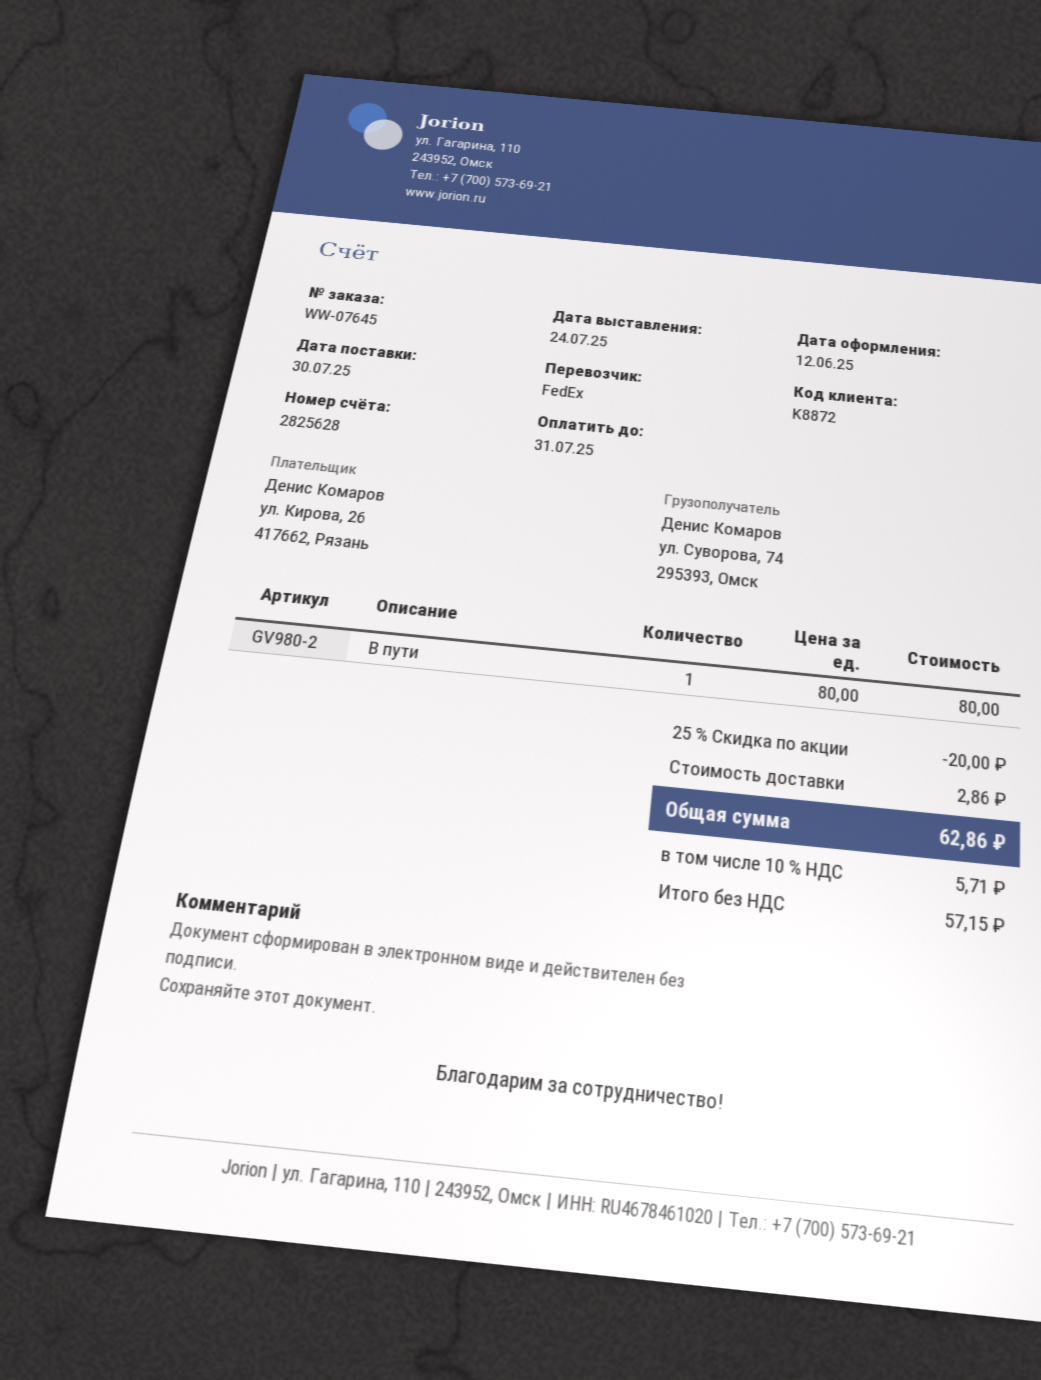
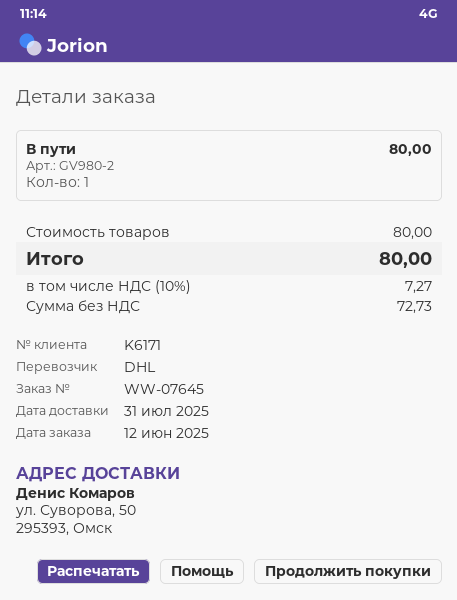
delivery date: 2025-07-30 -> 2025-07-31
customer number: K8872 -> K6171
shipping method: FedEx -> DHL
ship to: ул. Суворова, 74, 295393, Омск -> ул. Суворова, 50, 295393, Омск
discount: 25% = 20.00 -> none
shipping: 2.86 -> none
net: 57.15 -> 72.73
tax: 10% = 5.71 -> 10% = 7.27
total: 62.86 -> 80.00

